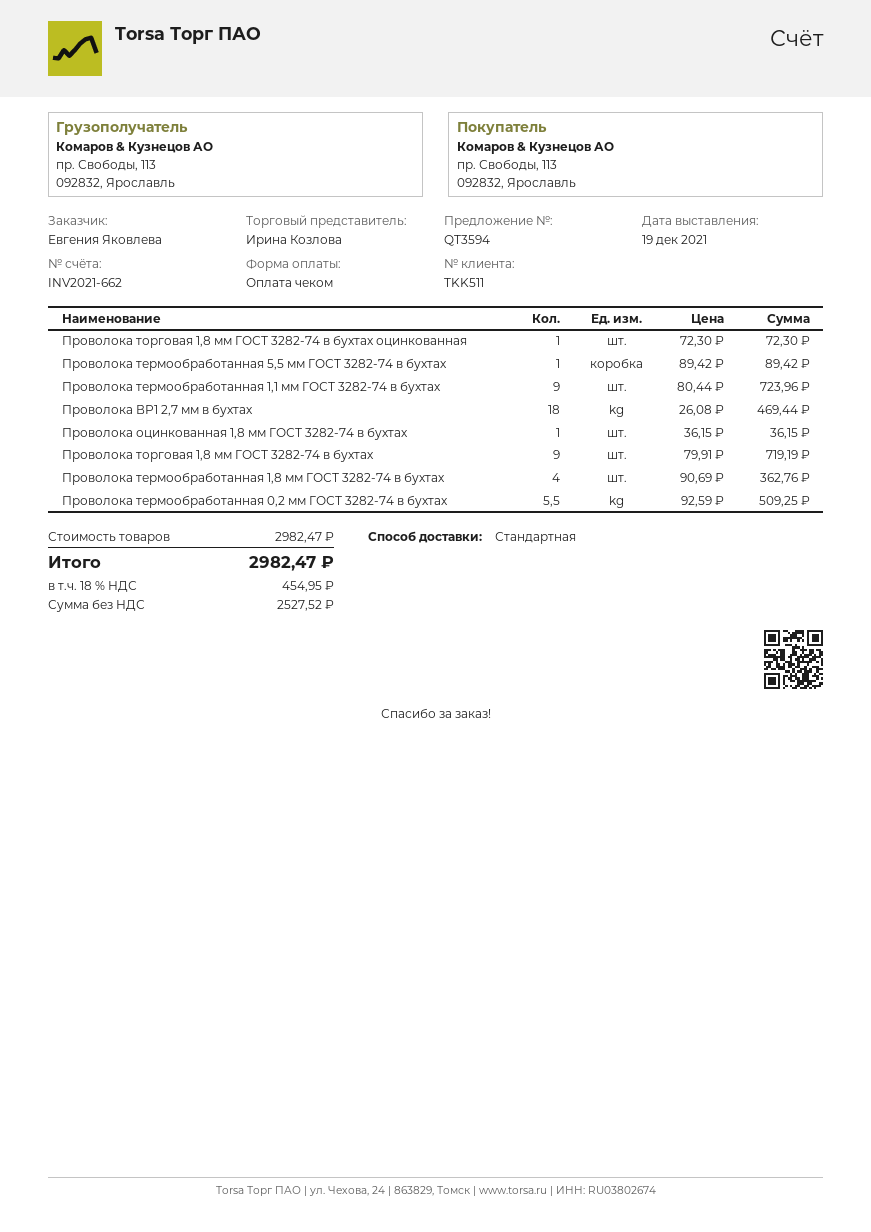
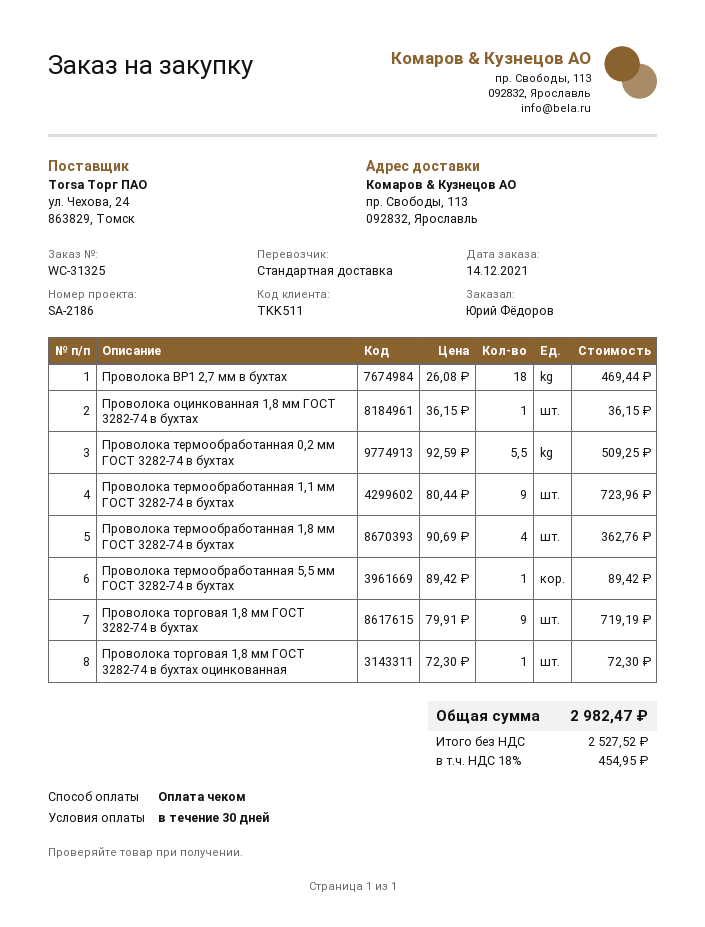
ordered by: Евгения Яковлева -> Юрий Фёдоров

